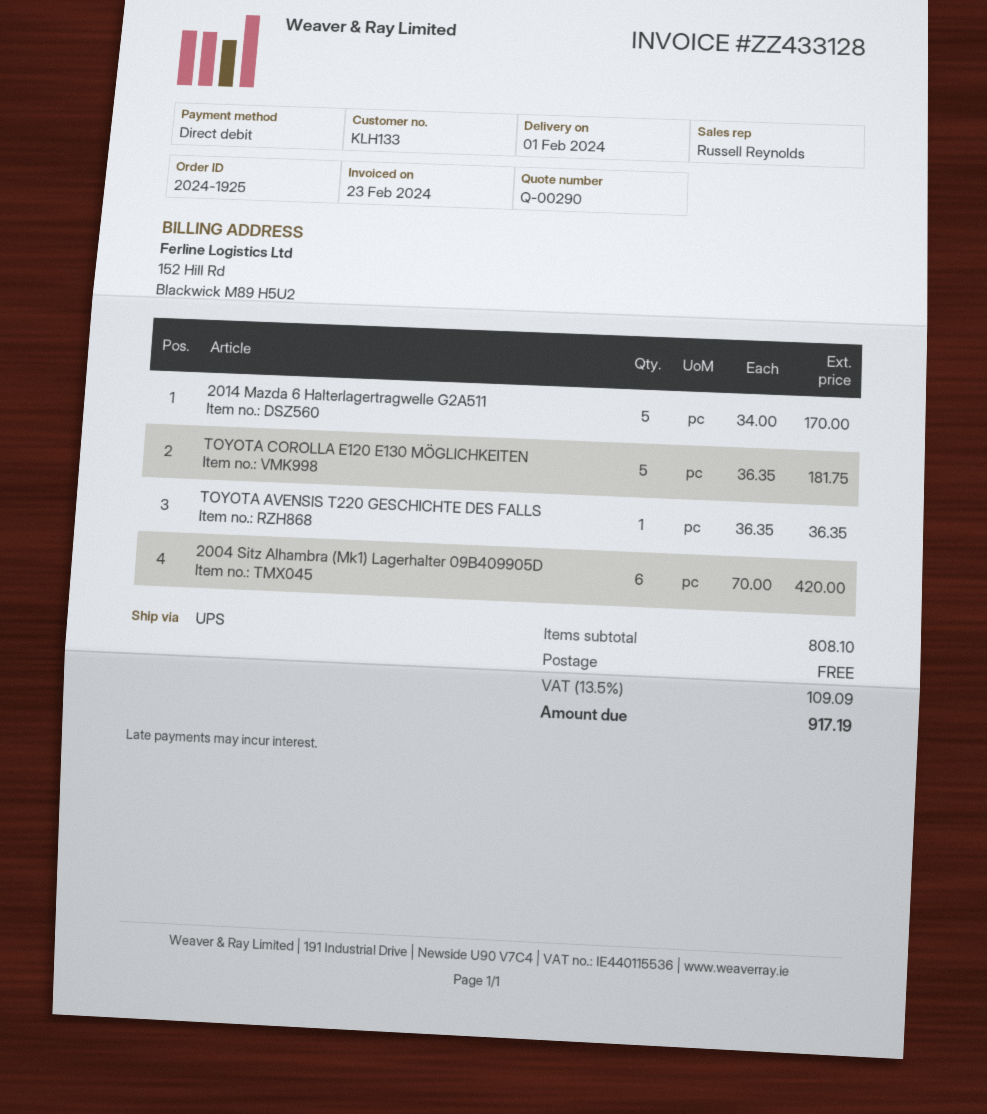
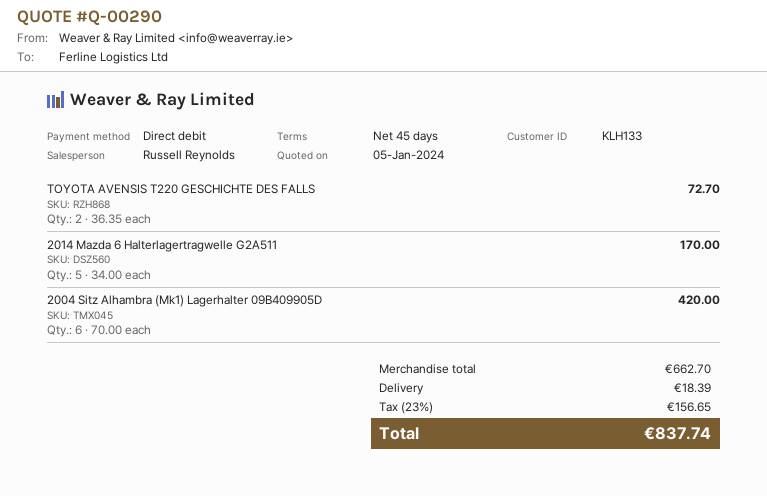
TOYOTA COROLLA E120 E130 MÖGLICHKEITEN: 5 x 36.35 = 181.75 -> none
TOYOTA AVENSIS T220 GESCHICHTE DES FALLS: 1 x 36.35 = 36.35 -> 2 x 36.35 = 72.70
subtotal: 808.10 -> 662.70
shipping: 0.00 -> 18.39
tax: 13.5% = 109.09 -> 23% = 156.65
total: 917.19 -> 837.74

